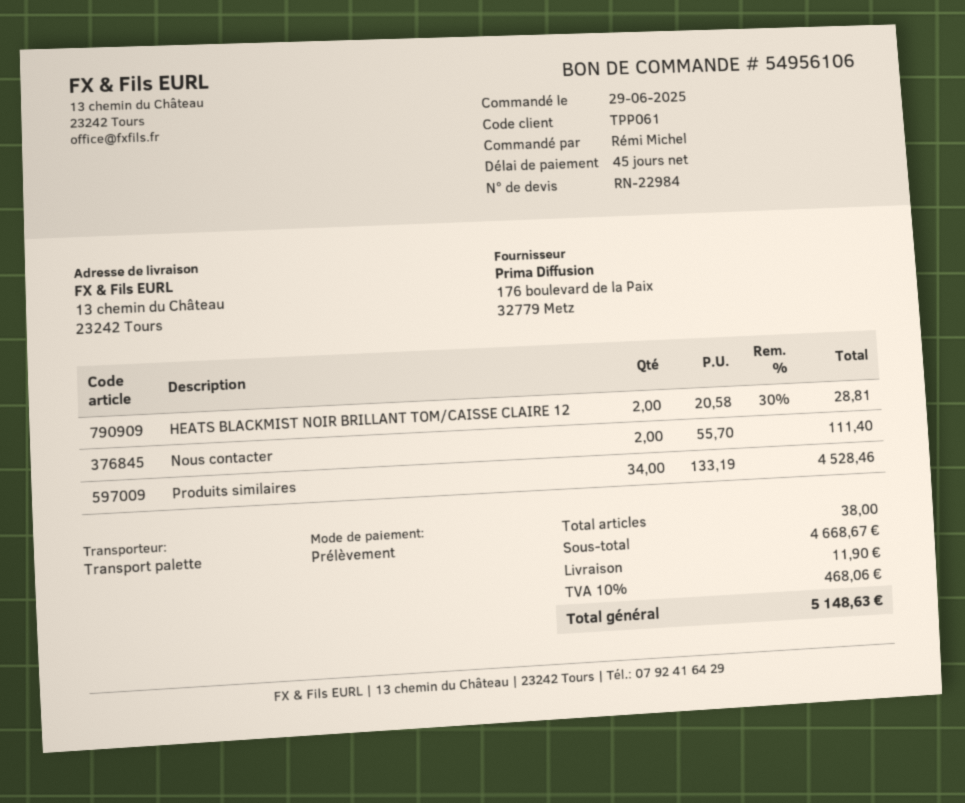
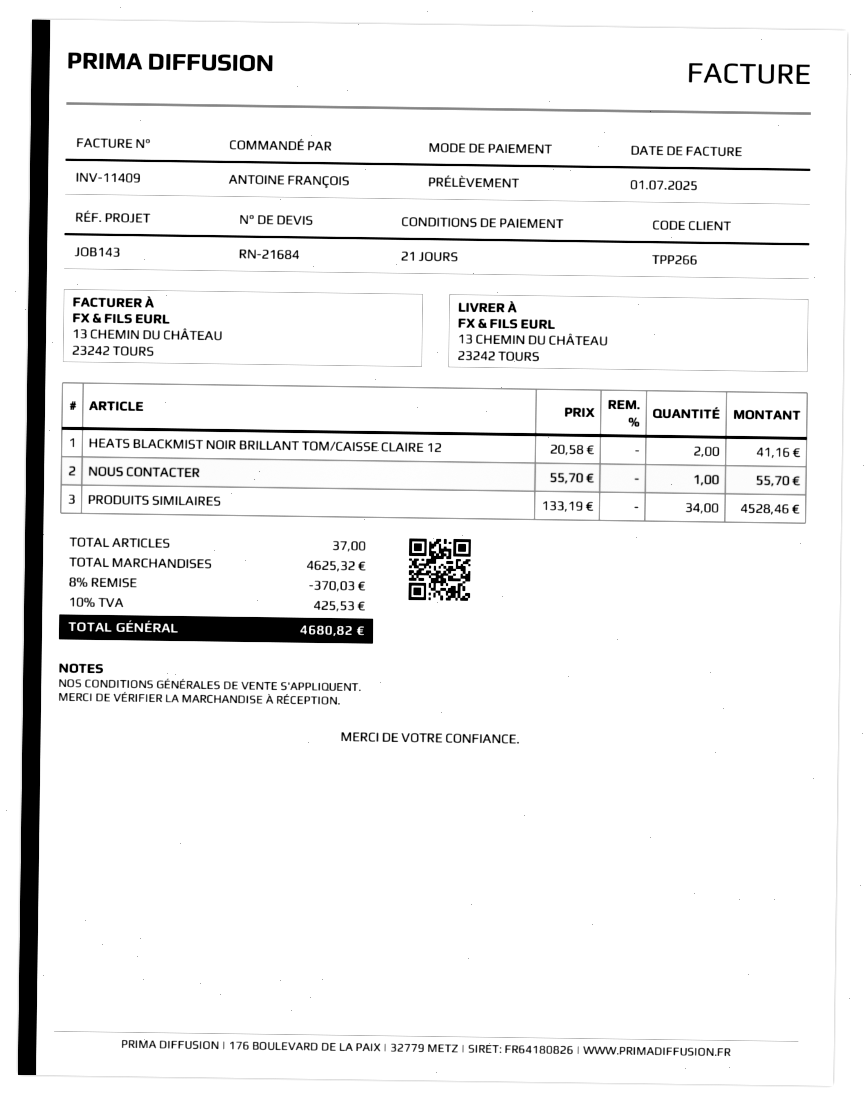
quote number: RN-22984 -> RN-21684
payment terms: 45 days -> 21 days
customer number: TPP061 -> TPP266
ordered by: Rémi Michel -> ANTOINE FRANÇOIS
HEATS BLACKMIST NOIR BRILLANT TOM/CAISSE CLAIRE 12: 2 x 20.58 - 30% = 28.81 -> 2 x 20.58 = 41.16
Nous contacter: 2 x 55.70 = 111.40 -> 1 x 55.70 = 55.70
total quantity: 38 -> 37
subtotal: 4668.67 -> 4625.32
discount: none -> 8% = 370.03
shipping: 11.90 -> none
tax: 10% = 468.06 -> 10% = 425.53
total: 5148.63 -> 4680.82

